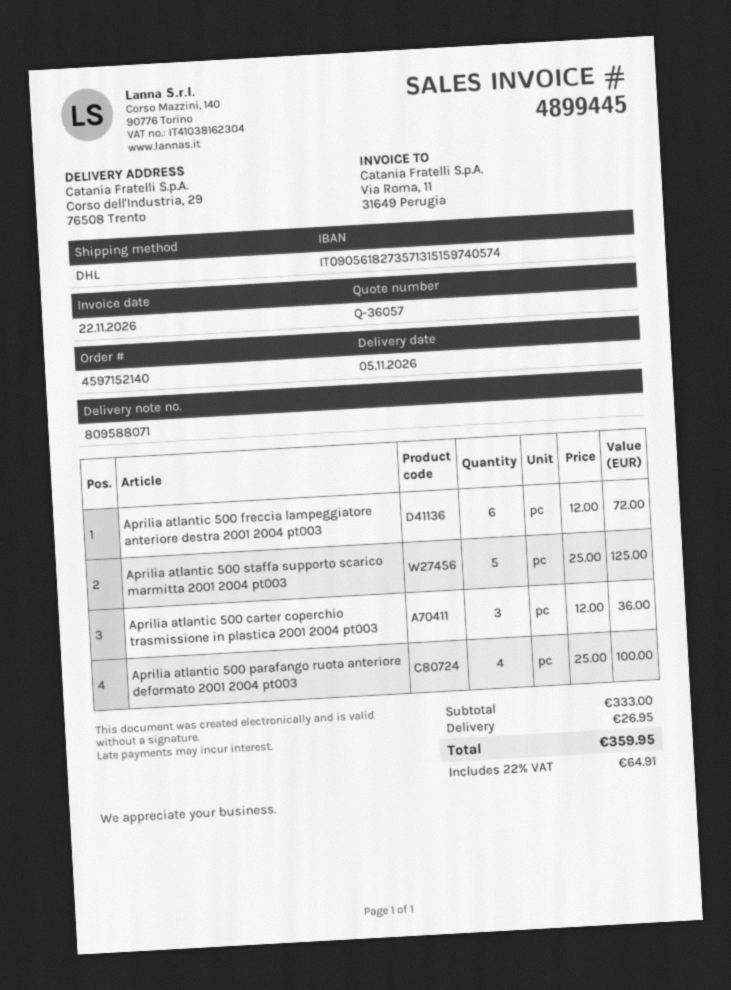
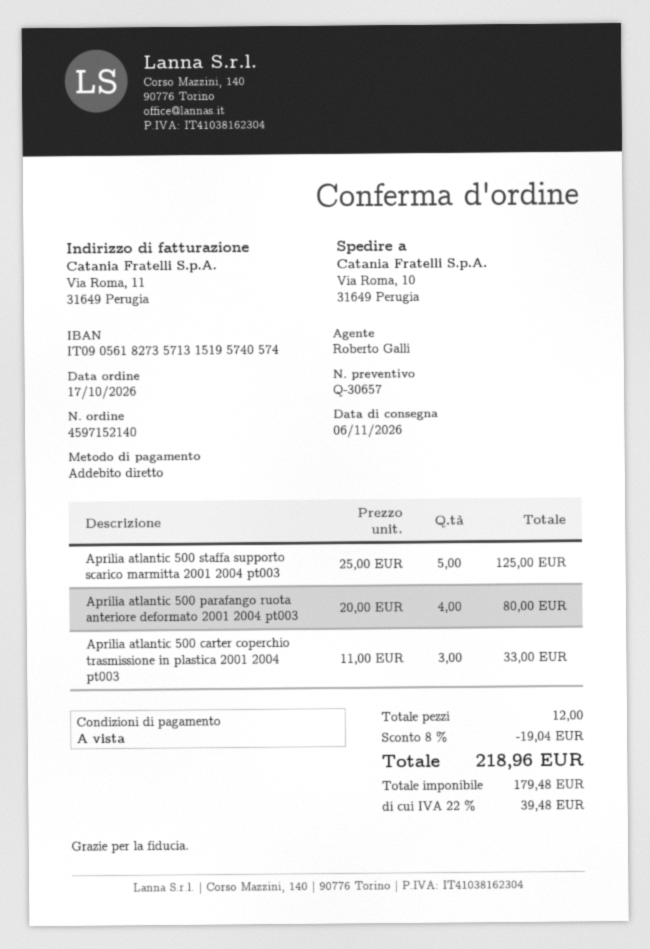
quote number: Q-36057 -> Q-30657
delivery date: 2026-11-05 -> 2026-11-06
bank account: IT0905618273571315159740574 -> IT0905618273571315195740574
ship to: Corso dell'Industria, 29, 76508 Trento -> Via Roma, 10, 31649 Perugia
Aprilia atlantic 500 freccia lampeggiatore anteriore destra 2001 2004 pt003: 6 x 12.00 = 72.00 -> none
Aprilia atlantic 500 carter coperchio trasmissione in plastica 2001 2004 pt003: 3 x 12.00 = 36.00 -> 3 x 11.00 = 33.00
Aprilia atlantic 500 parafango ruota anteriore deformato 2001 2004 pt003: 4 x 25.00 = 100.00 -> 4 x 20.00 = 80.00
discount: none -> 8% = 19.04
shipping: 26.95 -> none
tax: 22% = 64.91 -> 22% = 39.48
total: 359.95 -> 218.96

